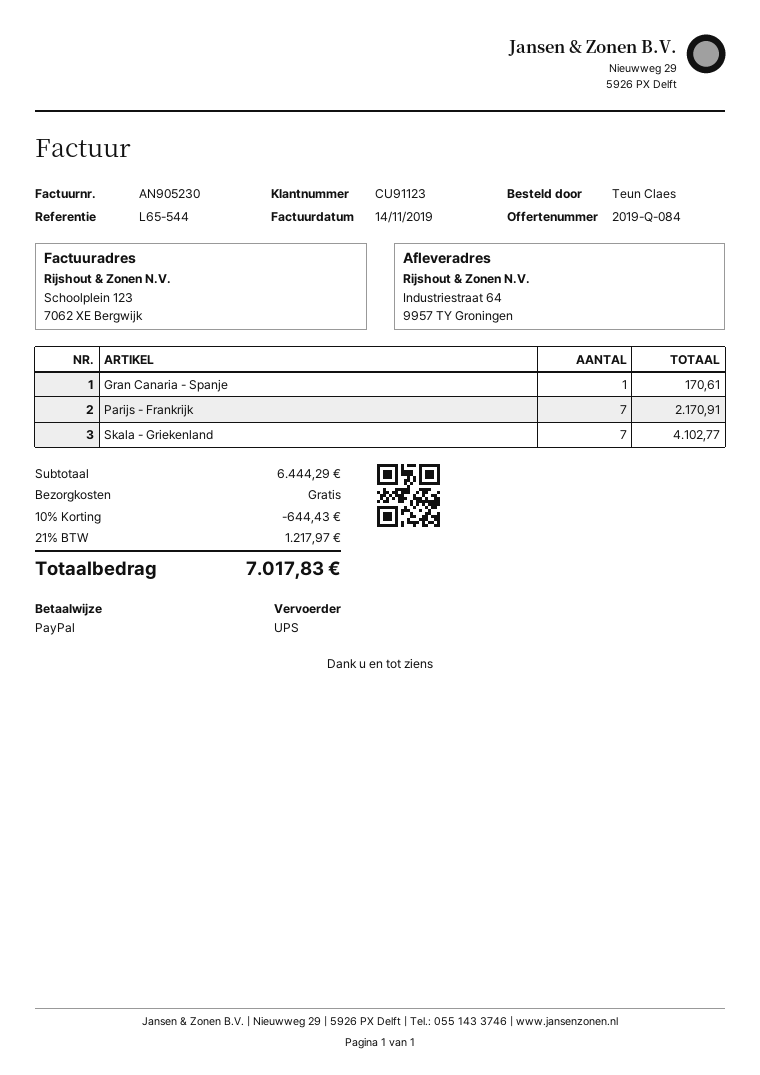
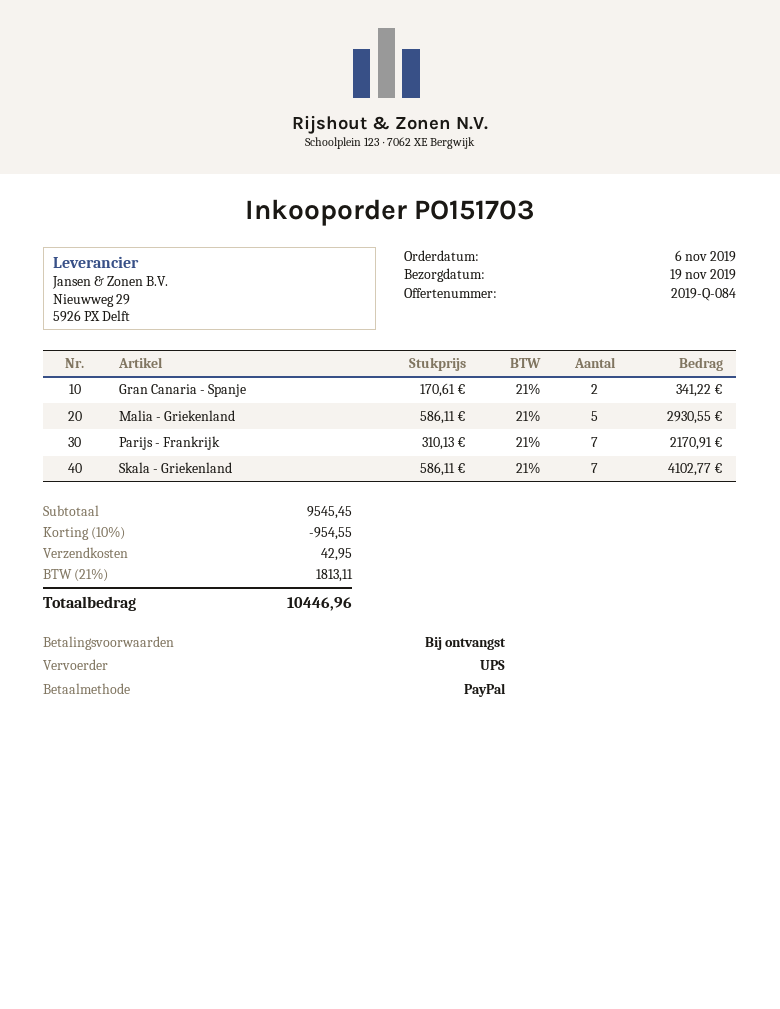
Gran Canaria - Spanje: 1 for 170.61 -> 2 for 341.22
Malia - Griekenland: none -> 5 for 2930.55
subtotal: 6444.29 -> 9545.45
discount: 10% = 644.43 -> 10% = 954.55
shipping: 0.00 -> 42.95
tax: 21% = 1217.97 -> 21% = 1813.11
total: 7017.83 -> 10446.96

